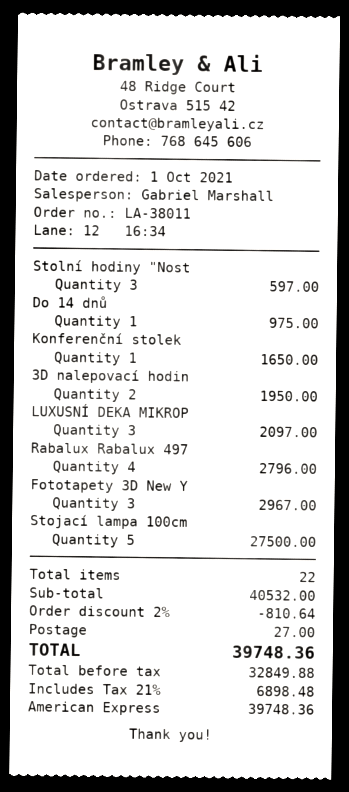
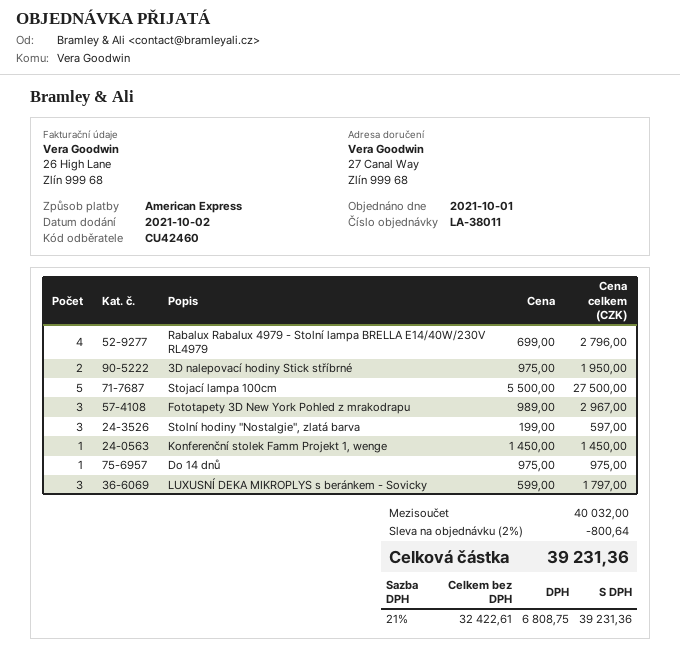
Konferenční stolek: 1 for 1650.00 -> 1 for 1450.00
LUXUSNÍ DEKA MIKROP: 3 for 2097.00 -> 3 for 1797.00
subtotal: 40532.00 -> 40032.00
discount: 2% = 810.64 -> 2% = 800.64
shipping: 27.00 -> none
net: 32849.88 -> 32422.61
tax: 21% = 6898.48 -> 21% = 6808.75
total: 39748.36 -> 39231.36

